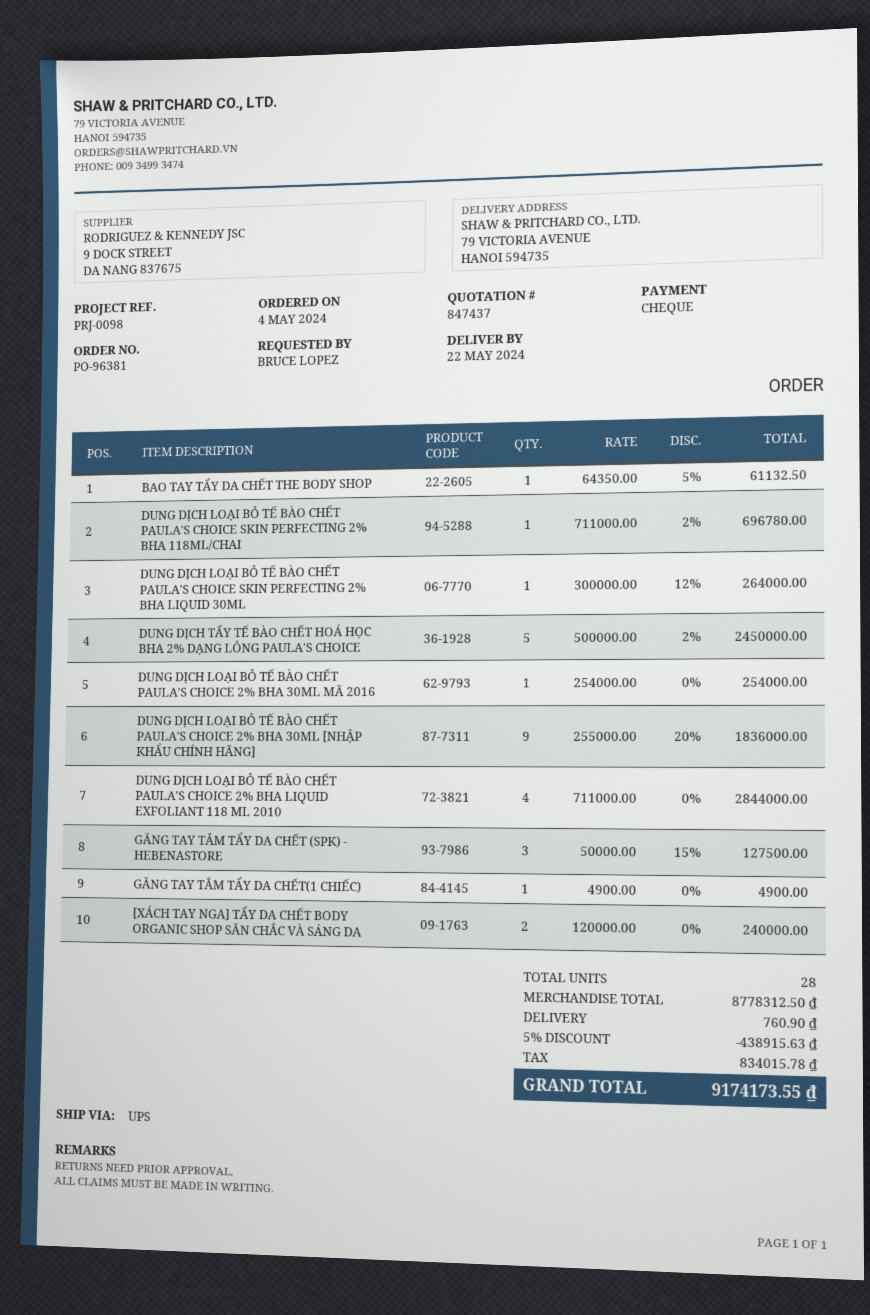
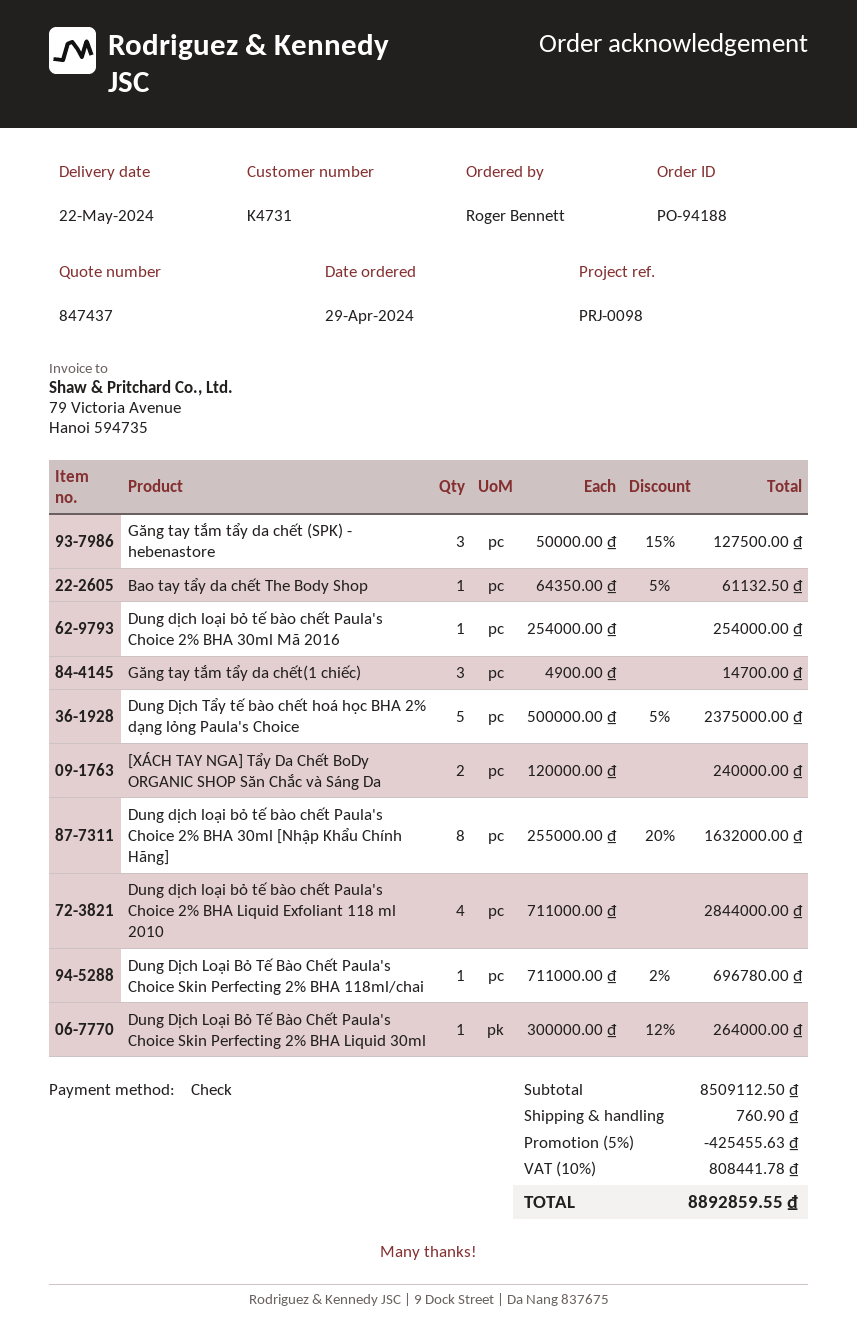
order number: PO-96381 -> PO-94188
order date: 2024-05-04 -> 2024-04-29
ordered by: BRUCE LOPEZ -> Roger Bennett
DUNG DỊCH TẨY TẾ BÀO CHẾT HOÁ HỌC BHA 2% DẠNG LỎNG PAULA'S CHOICE: 5 x 500000.00 - 2% = 2450000.00 -> 5 x 500000.00 - 5% = 2375000.00
DUNG DỊCH LOẠI BỎ TẾ BÀO CHẾT PAULA'S CHOICE 2% BHA 30ML [NHẬP KHẨU CHÍNH HÃNG]: 9 x 255000.00 - 20% = 1836000.00 -> 8 x 255000.00 - 20% = 1632000.00
GĂNG TAY TẮM TẨY DA CHẾT(1 CHIẾC): 1 x 4900.00 = 4900.00 -> 3 x 4900.00 = 14700.00
subtotal: 8778312.50 -> 8509112.50
discount: 5% = 438915.63 -> 5% = 425455.63
tax: 834015.78 -> 808441.78
total: 9174173.55 -> 8892859.55

